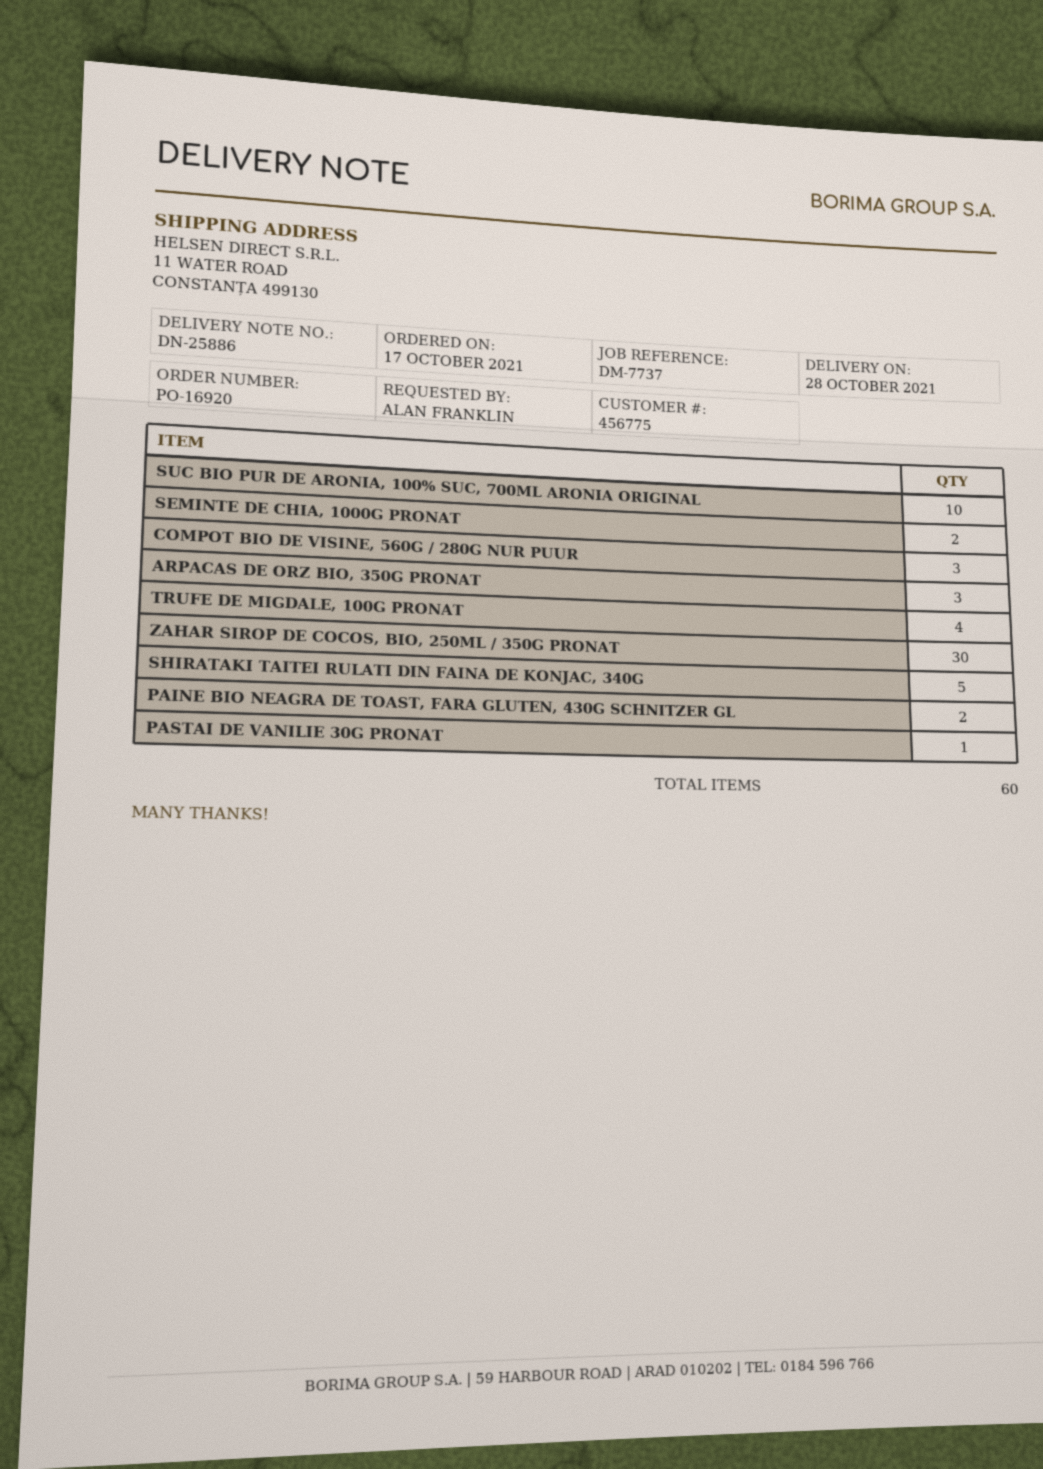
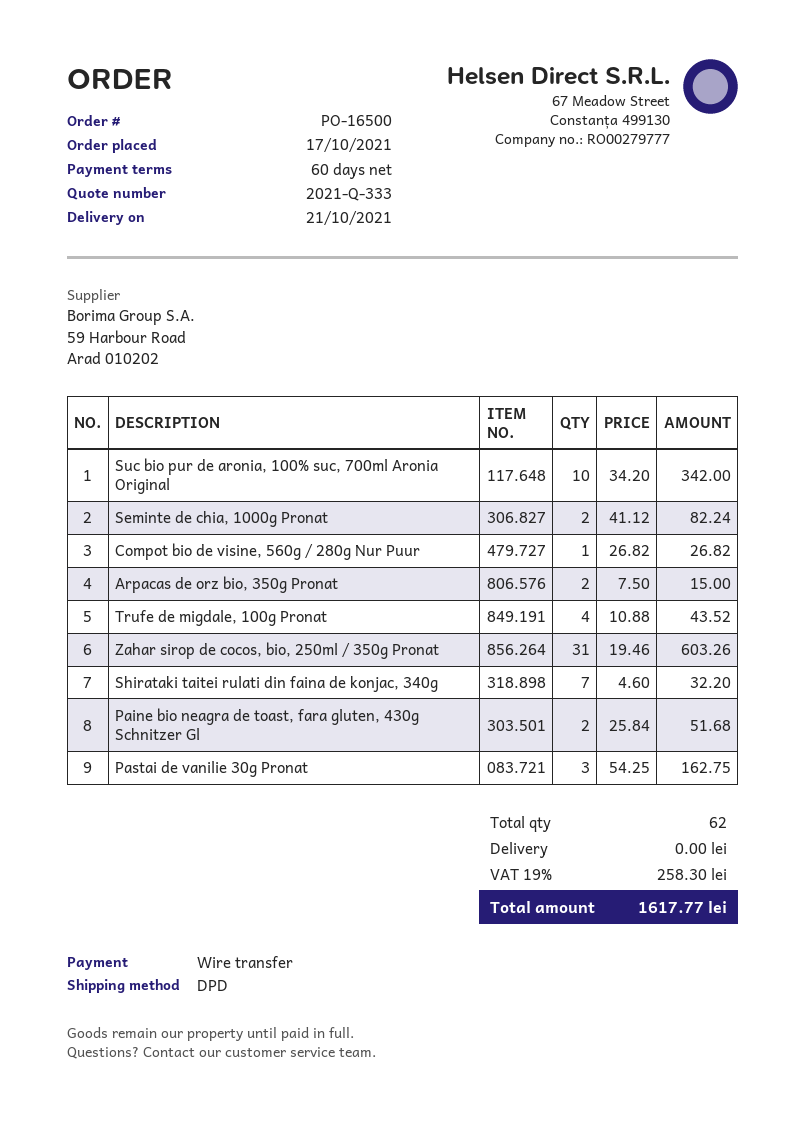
order number: PO-16920 -> PO-16500
delivery date: 2021-10-28 -> 2021-10-21
COMPOT BIO DE VISINE, 560G / 280G NUR PUUR: 3 -> 1
ARPACAS DE ORZ BIO, 350G PRONAT: 3 -> 2
ZAHAR SIROP DE COCOS, BIO, 250ML / 350G PRONAT: 30 -> 31
SHIRATAKI TAITEI RULATI DIN FAINA DE KONJAC, 340G: 5 -> 7
PASTAI DE VANILIE 30G PRONAT: 1 -> 3
total quantity: 60 -> 62

